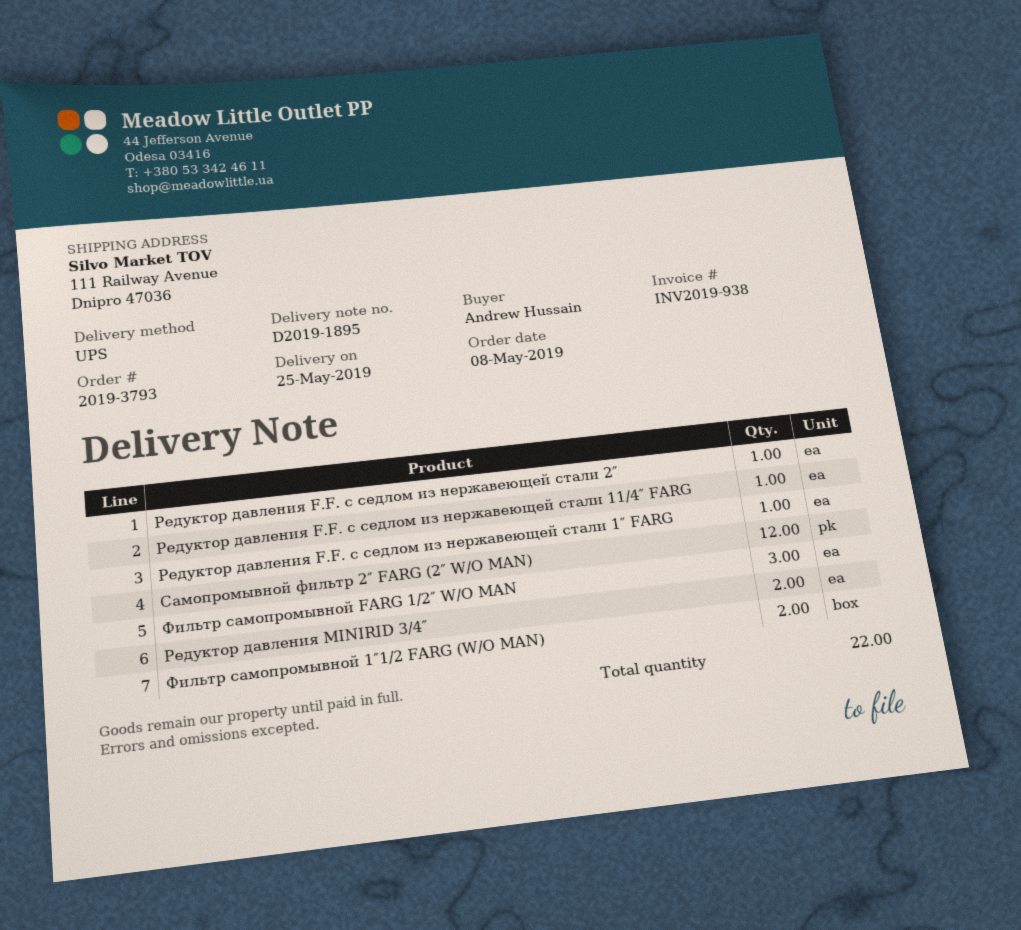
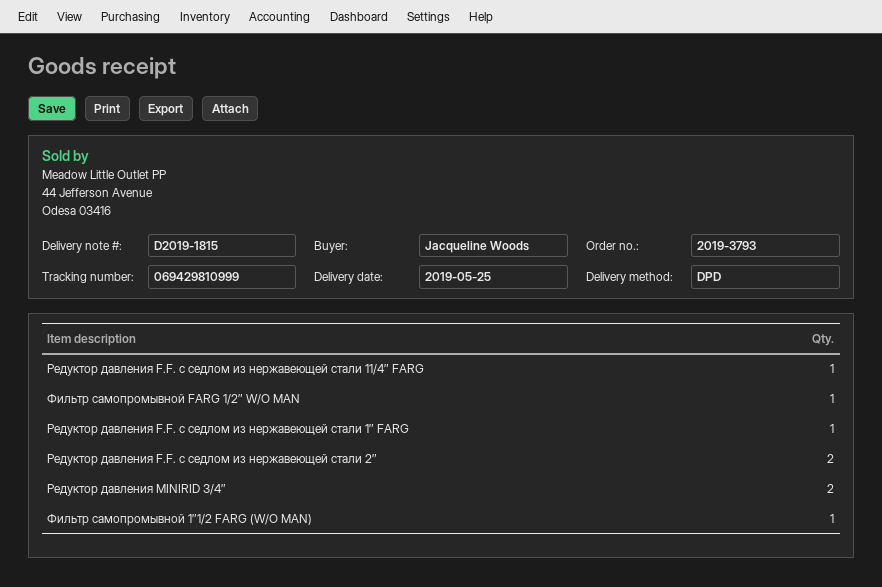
delivery note number: D2019-1895 -> D2019-1815
ordered by: Andrew Hussain -> Jacqueline Woods
shipping method: UPS -> DPD
Редуктор давления F.F. с седлом из нержавеющей стали 2″: 1 -> 2
Самопромывной фильтр 2″ FARG (2″ W/O MAN): 12 -> none
Фильтр самопромывной FARG 1/2″ W/O MAN: 3 -> 1
Фильтр самопромывной 1″1/2 FARG (W/O MAN): 2 -> 1

